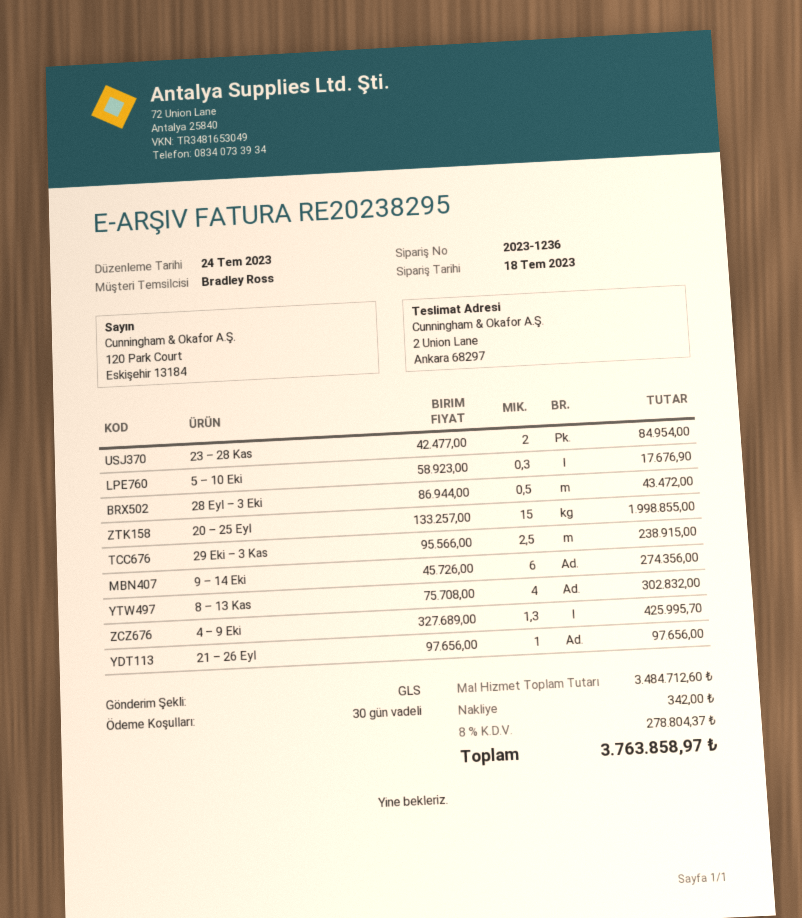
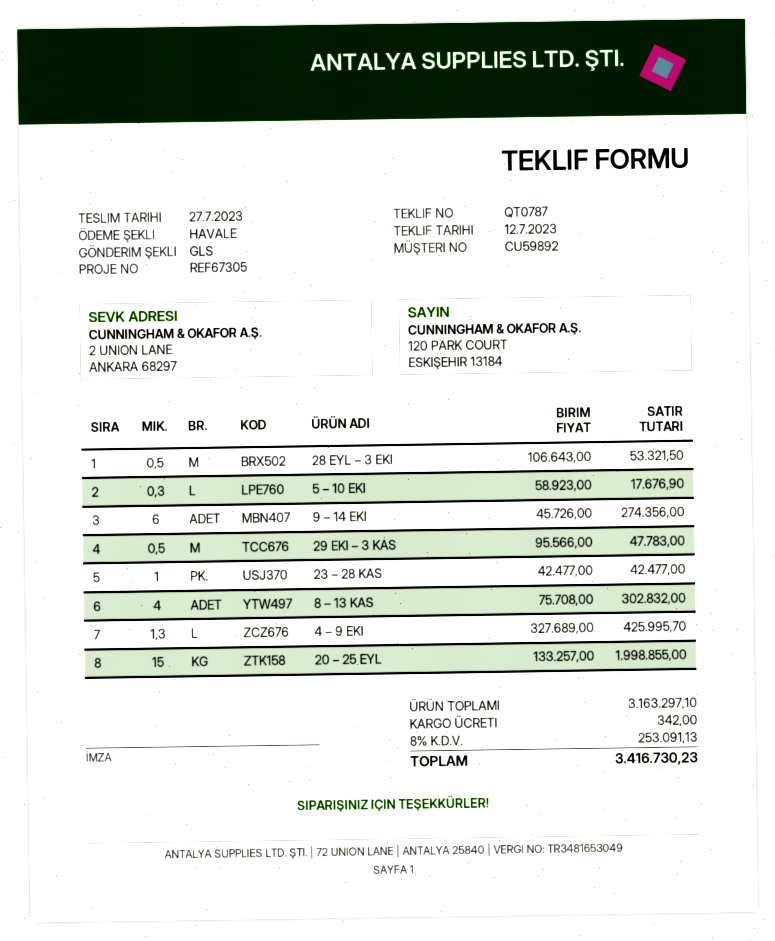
23 – 28 Kas: 2 x 42477.00 = 84954.00 -> 1 x 42477.00 = 42477.00
28 Eyl – 3 Eki: 0.5 x 86944.00 = 43472.00 -> 0.5 x 106643.00 = 53321.50
29 Eki – 3 Kas: 2.5 x 95566.00 = 238915.00 -> 0.5 x 95566.00 = 47783.00
21 – 26 Eyl: 1 x 97656.00 = 97656.00 -> none
subtotal: 3484712.60 -> 3163297.10
tax: 8% = 278804.37 -> 8% = 253091.13
total: 3763858.97 -> 3416730.23

